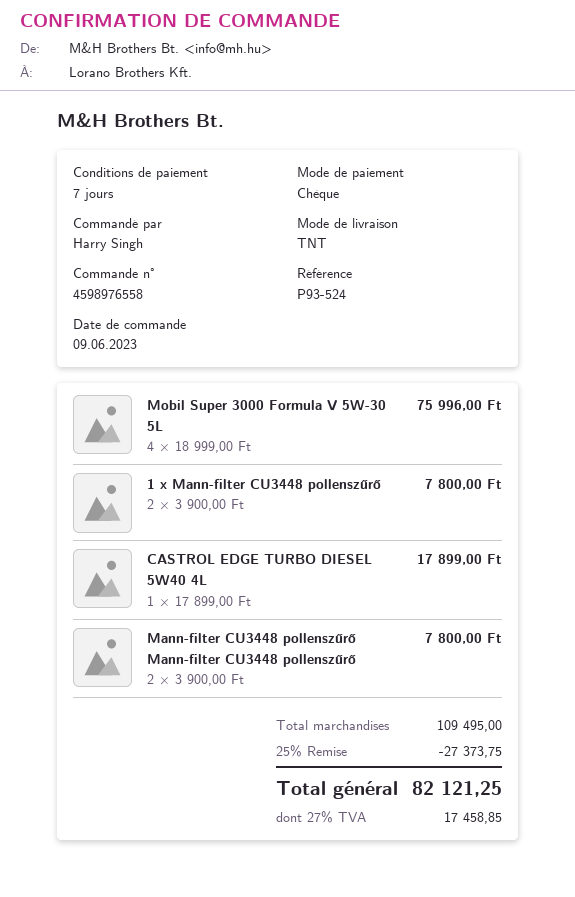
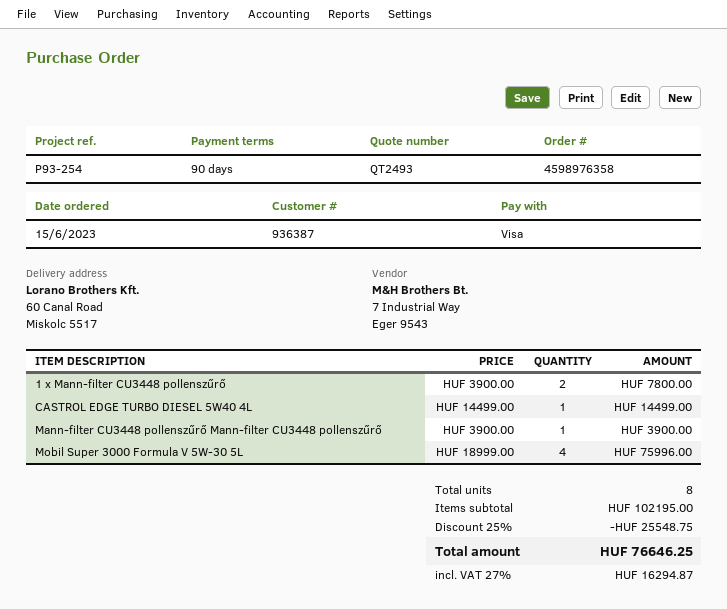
order number: 4598976558 -> 4598976358
order date: 2023-06-09 -> 2023-06-15
payment terms: 7 days -> 90 days
reference: P93-524 -> P93-254
payment method: cheque -> Visa
CASTROL EDGE TURBO DIESEL 5W40 4L: 1 x 17899.00 = 17899.00 -> 1 x 14499.00 = 14499.00
Mann-filter CU3448 pollenszűrő Mann-filter CU3448 pollenszűrő: 2 x 3900.00 = 7800.00 -> 1 x 3900.00 = 3900.00
subtotal: 109495.00 -> 102195.00
discount: 25% = 27373.75 -> 25% = 25548.75
tax: 27% = 17458.85 -> 27% = 16294.87
total: 82121.25 -> 76646.25

